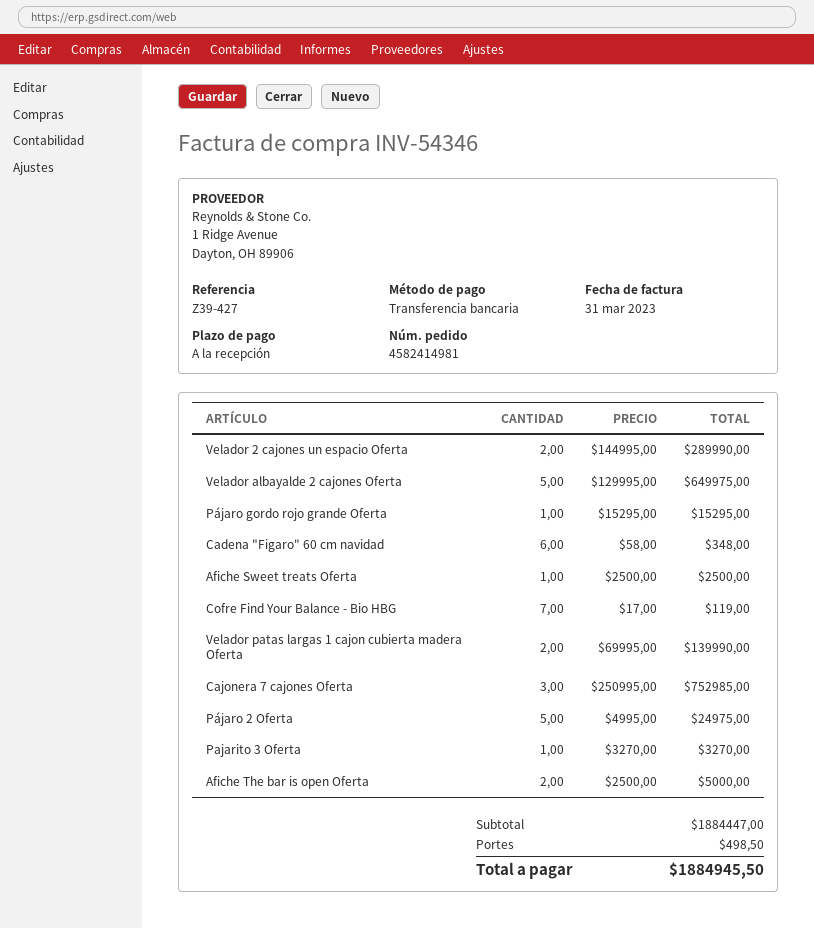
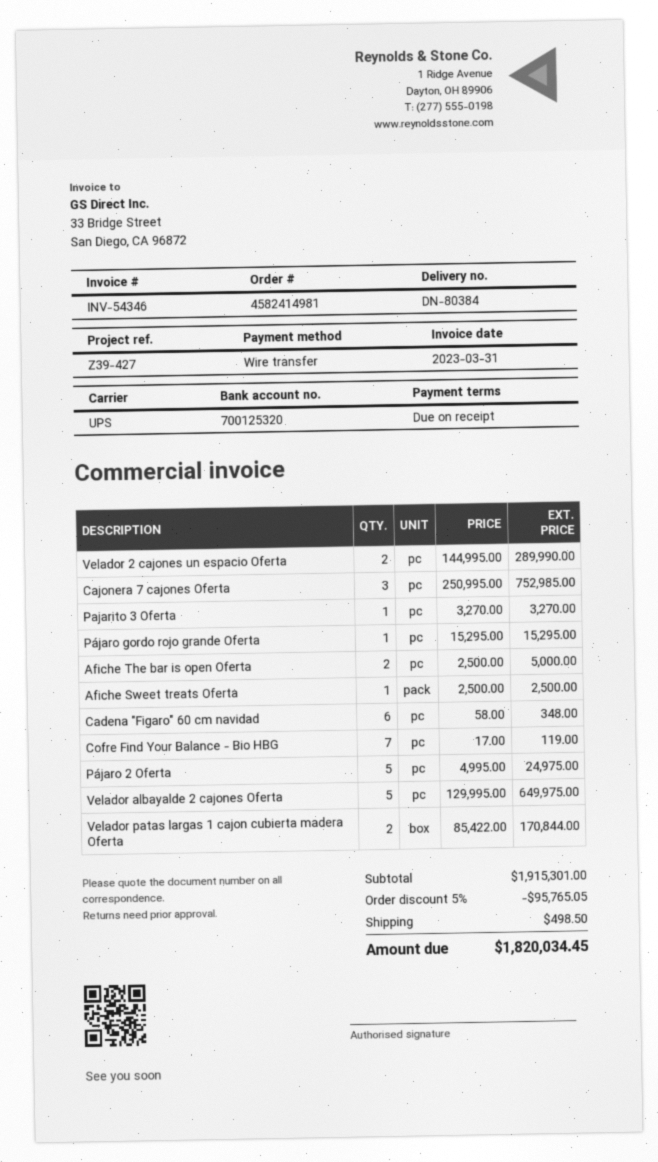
Velador patas largas 1 cajon cubierta madera Oferta: 2 x 69995.00 = 139990.00 -> 2 x 85422.00 = 170844.00
subtotal: 1884447.00 -> 1915301.00
discount: none -> 5% = 95765.05
total: 1884945.50 -> 1820034.45

